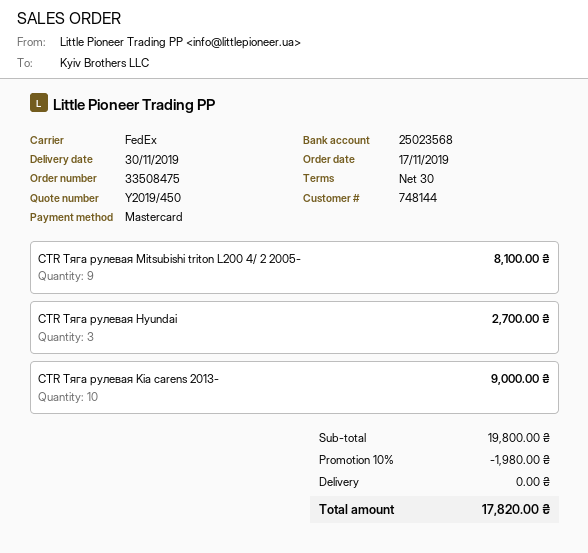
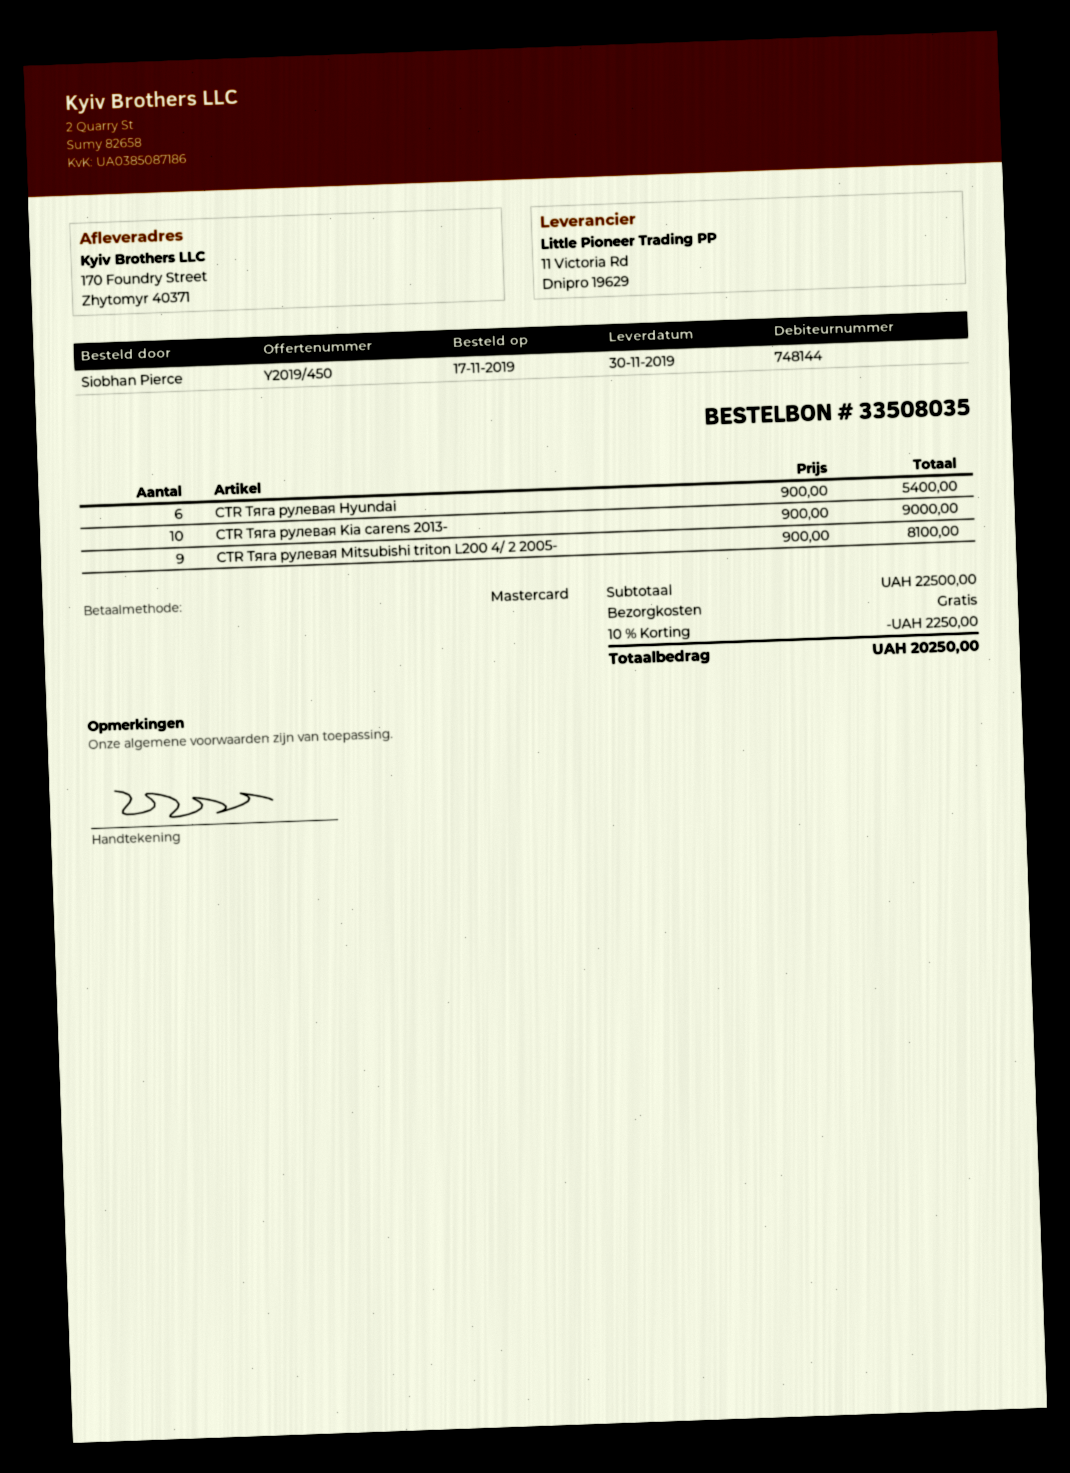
order number: 33508475 -> 33508035
CTR Тяга рулевая Hyundai: 3 for 2700.00 -> 6 for 5400.00
subtotal: 19800.00 -> 22500.00
discount: 10% = 1980.00 -> 10% = 2250.00
total: 17820.00 -> 20250.00

